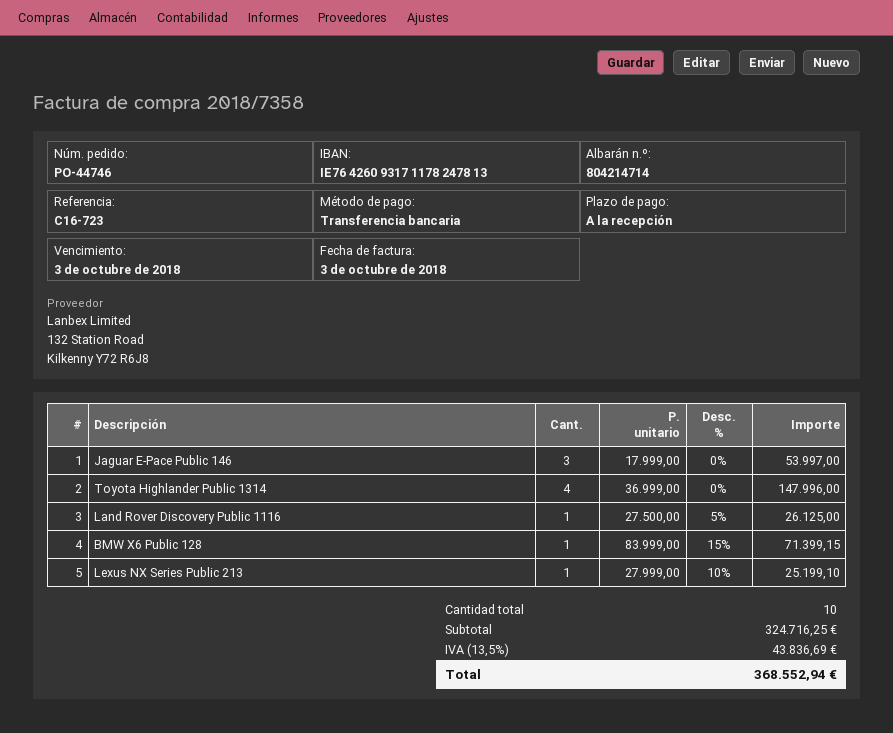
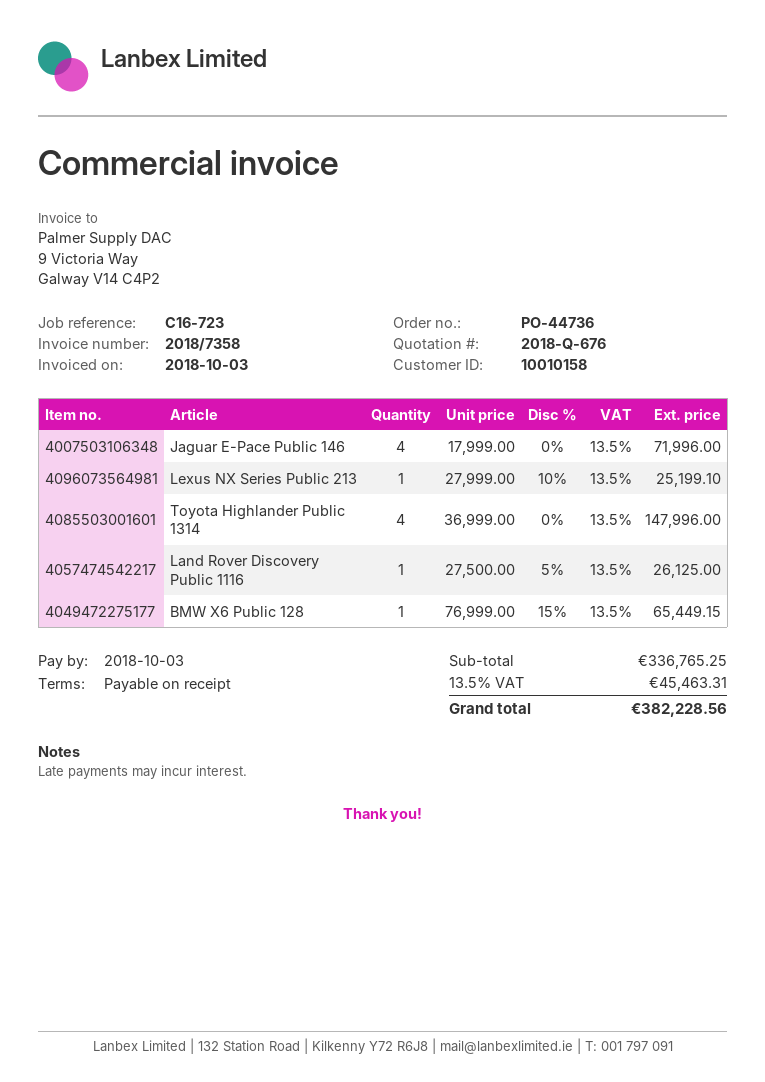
order number: PO-44746 -> PO-44736
Jaguar E-Pace Public 146: 3 x 17999.00 = 53997.00 -> 4 x 17999.00 = 71996.00
BMW X6 Public 128: 1 x 83999.00 - 15% = 71399.15 -> 1 x 76999.00 - 15% = 65449.15
subtotal: 324716.25 -> 336765.25
tax: 13.5% = 43836.69 -> 13.5% = 45463.31
total: 368552.94 -> 382228.56

